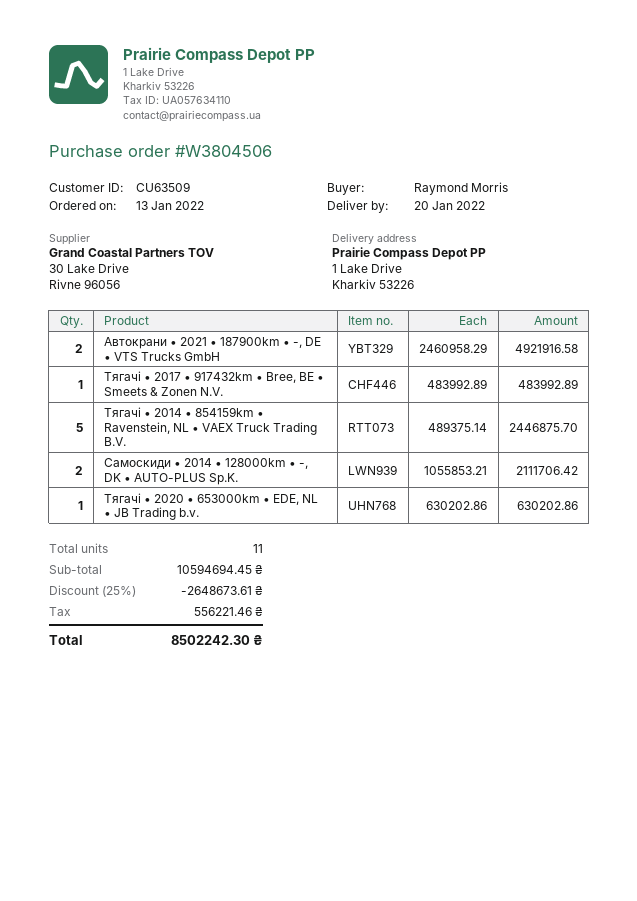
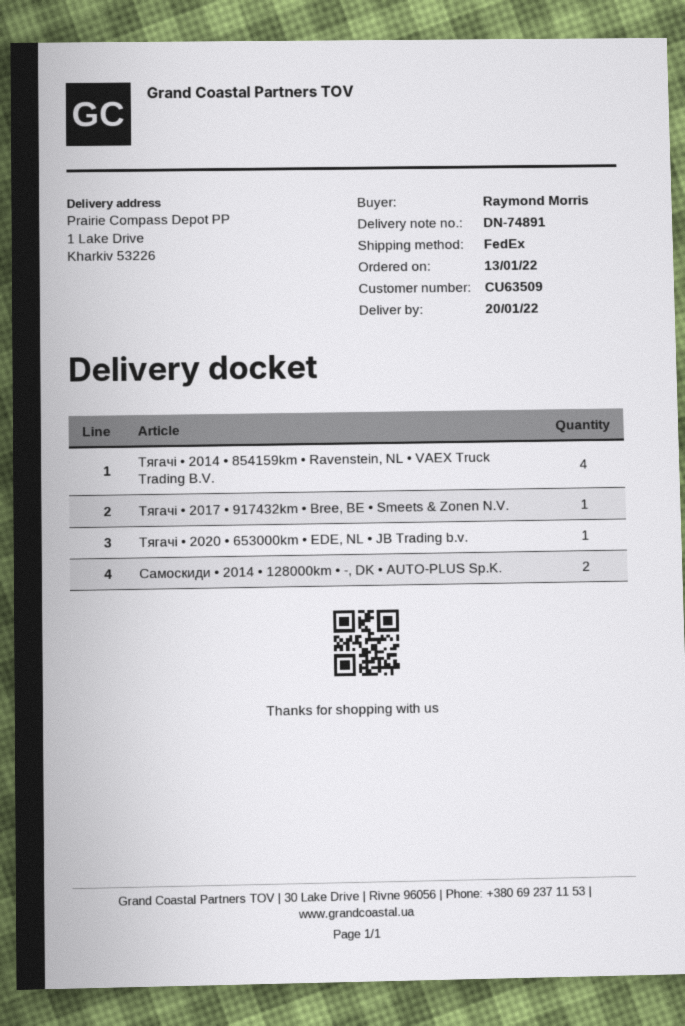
Автокрани • 2021 • 187900km • -, DE • VTS Trucks GmbH: 2 -> none
Тягачі • 2014 • 854159km • Ravenstein, NL • VAEX Truck Trading B.V.: 5 -> 4

